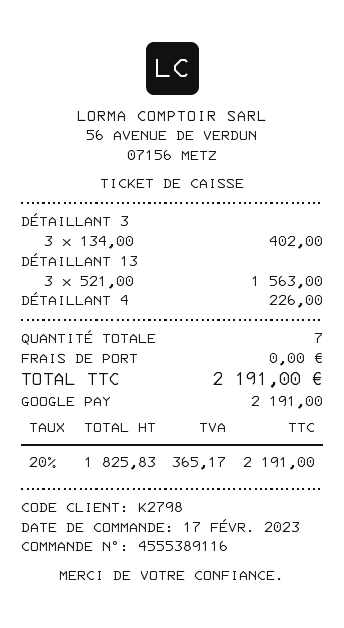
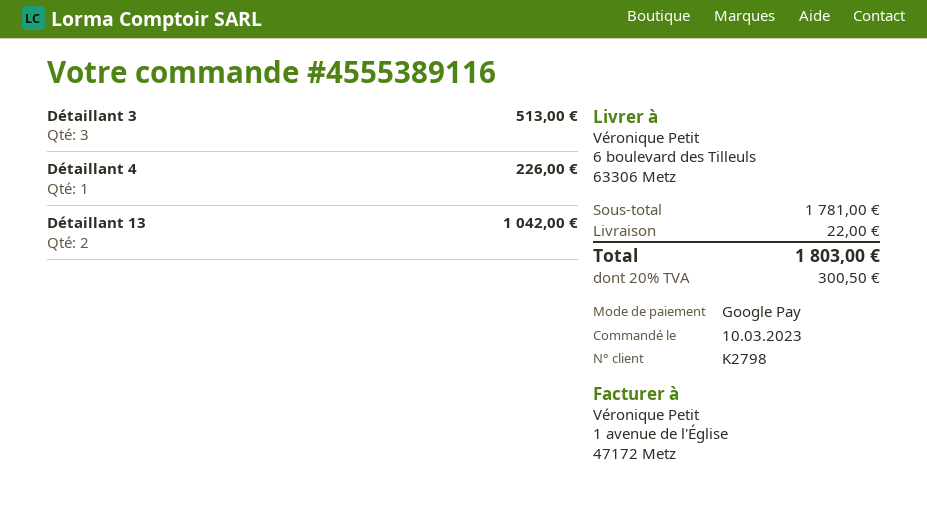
order date: 2023-02-17 -> 2023-03-10
DÉTAILLANT 3: 3 for 402.00 -> 3 for 513.00
DÉTAILLANT 13: 3 for 1563.00 -> 2 for 1042.00
shipping: 0.00 -> 22.00
tax: 20% = 365.17 -> 20% = 300.50
total: 2191.00 -> 1803.00

